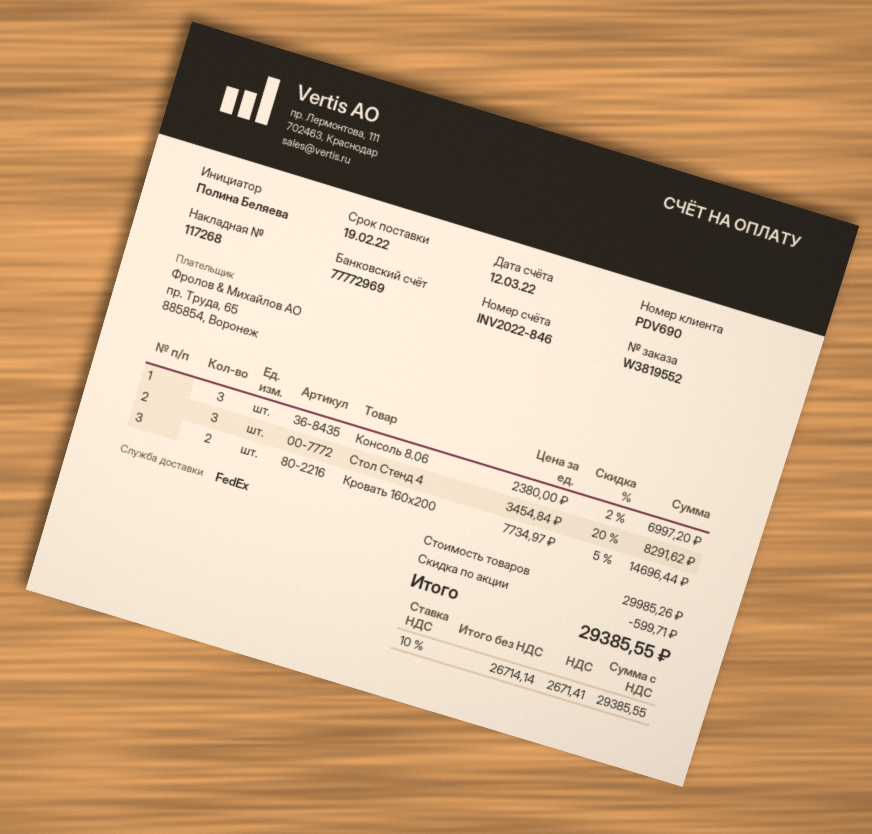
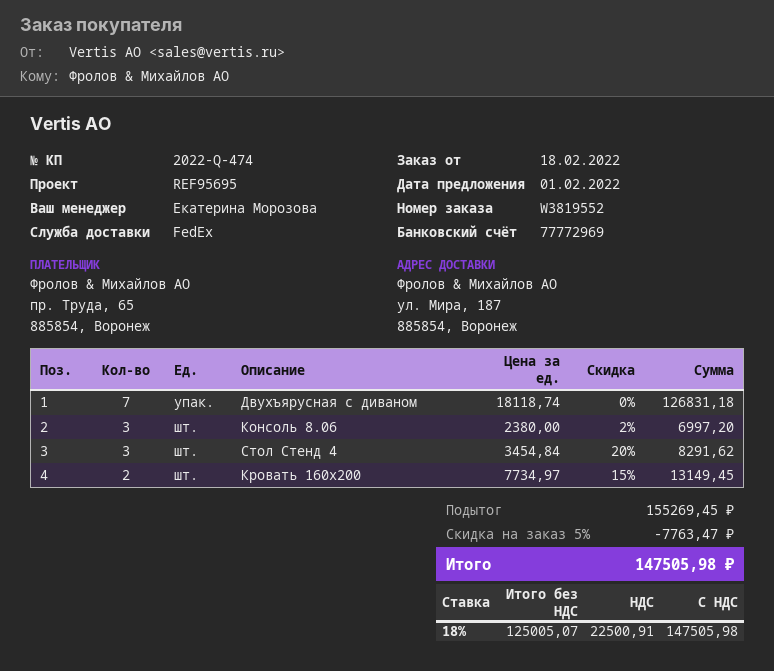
Кровать 160х200: 2 x 7734.97 - 5% = 14696.44 -> 2 x 7734.97 - 15% = 13149.45
Двухъярусная с диваном: none -> 7 x 18118.74 = 126831.18
subtotal: 29985.26 -> 155269.45
discount: 599.71 -> 7763.47
net: 26714.14 -> 125005.07
tax: 10% = 2671.41 -> 18% = 22500.91
total: 29385.55 -> 147505.98

